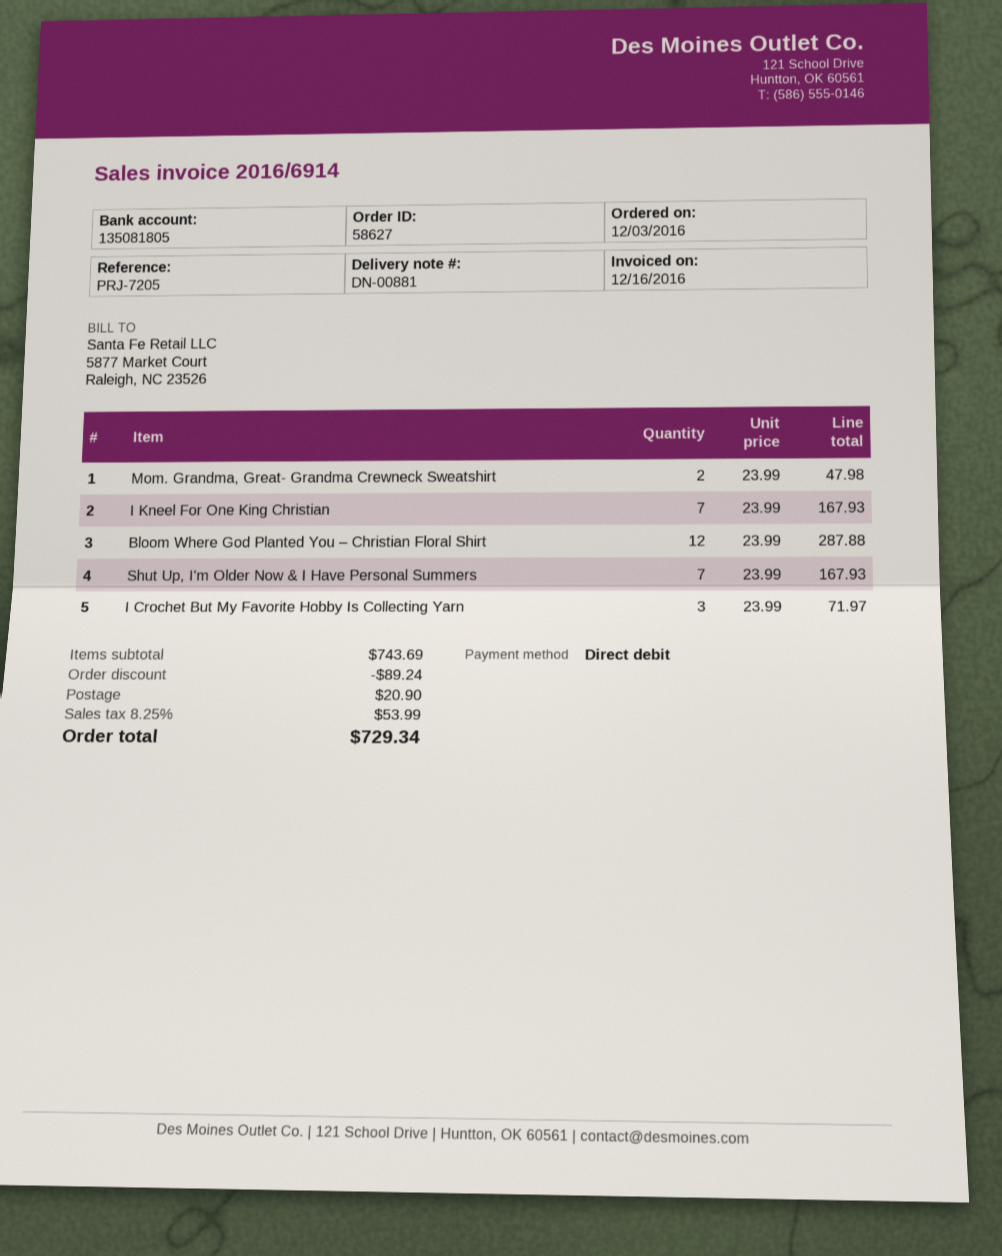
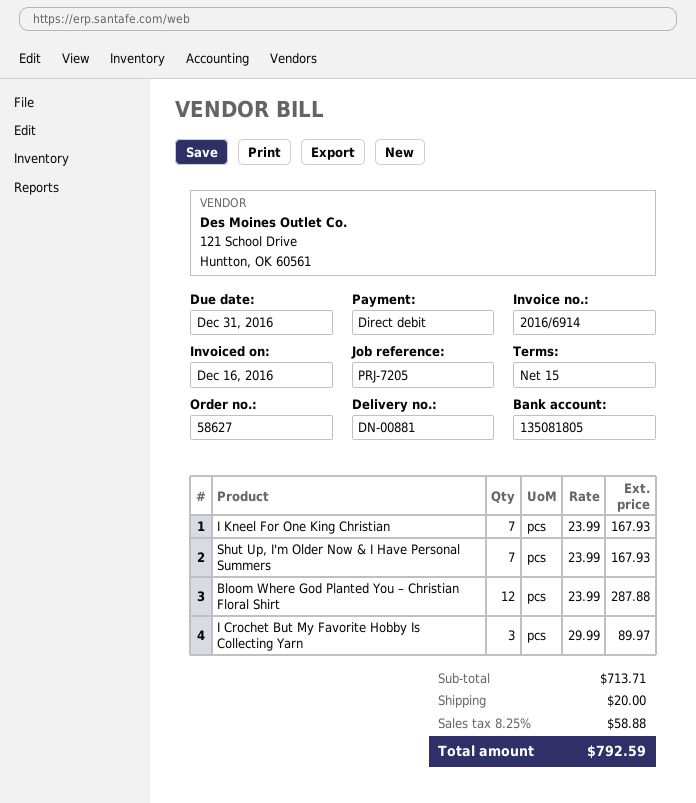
Mom. Grandma, Great- Grandma Crewneck Sweatshirt: 2 x 23.99 = 47.98 -> none
I Crochet But My Favorite Hobby Is Collecting Yarn: 3 x 23.99 = 71.97 -> 3 x 29.99 = 89.97
subtotal: 743.69 -> 713.71
discount: 89.24 -> none
shipping: 20.90 -> 20.00
tax: 8.25% = 53.99 -> 8.25% = 58.88
total: 729.34 -> 792.59

